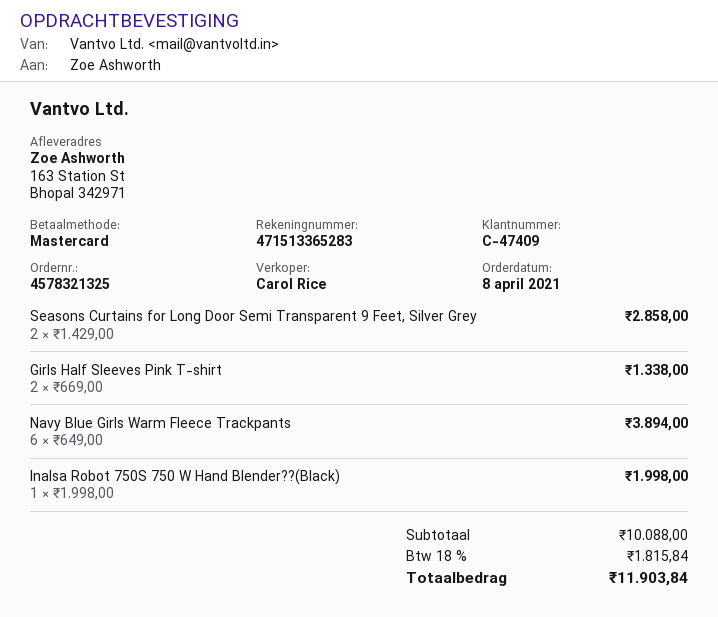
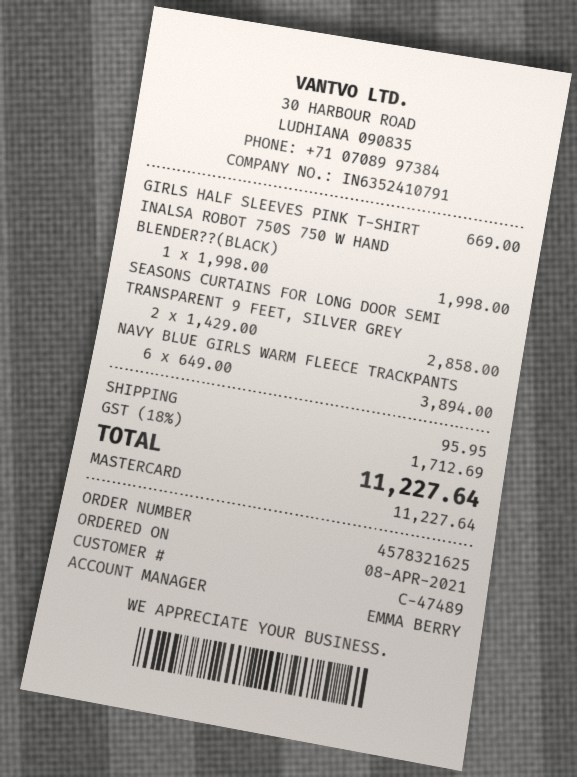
order number: 4578321325 -> 4578321625
customer number: C-47409 -> C-47489
sales rep: Carol Rice -> EMMA BERRY
Girls Half Sleeves Pink T-shirt: 2 x 669.00 = 1338.00 -> 1 x 669.00 = 669.00
shipping: none -> 95.95
tax: 18% = 1815.84 -> 18% = 1712.69
total: 11903.84 -> 11227.64

